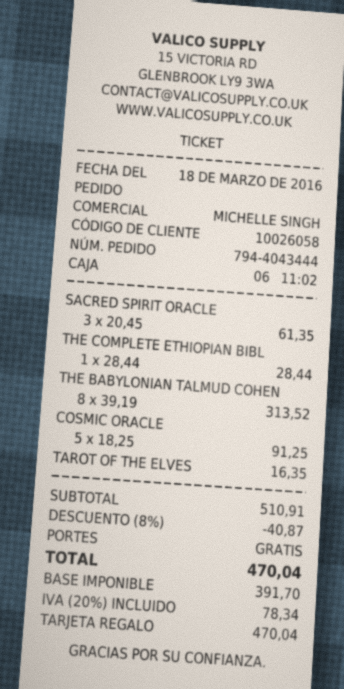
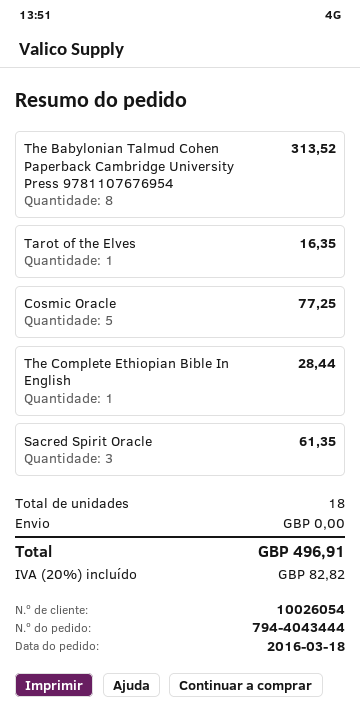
customer number: 10026058 -> 10026054
COSMIC ORACLE: 5 for 91.25 -> 5 for 77.25
discount: 8% = 40.87 -> none
tax: 20% = 78.34 -> 20% = 82.82
total: 470.04 -> 496.91

